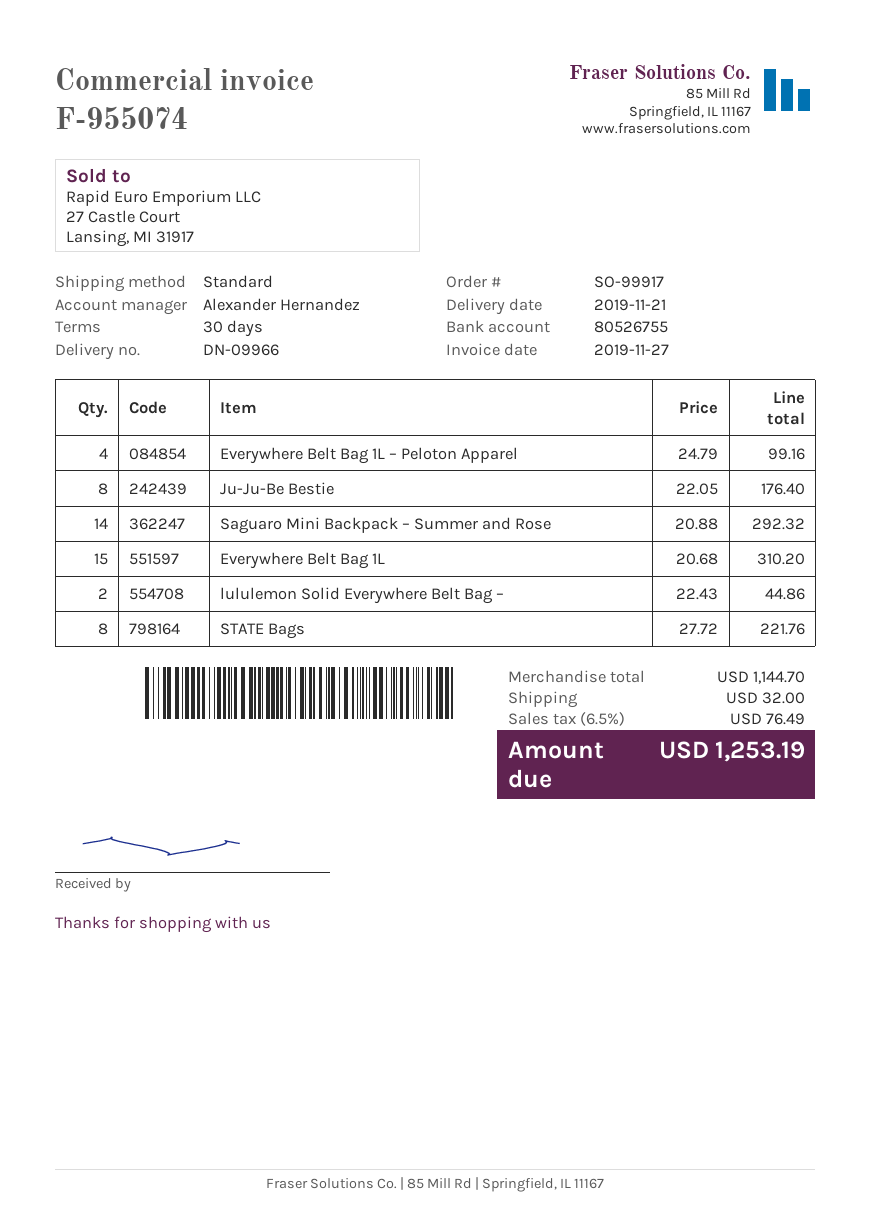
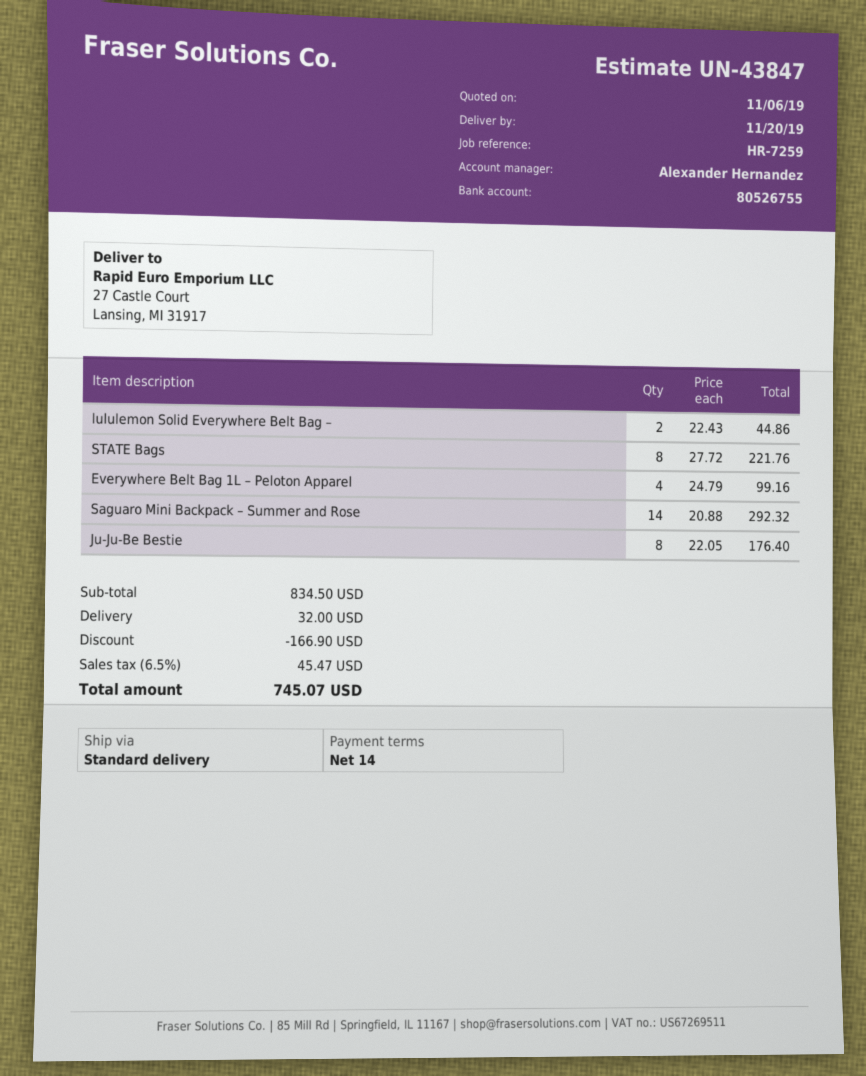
delivery date: 2019-11-21 -> 2019-11-20
payment terms: 30 days -> 14 days
Everywhere Belt Bag 1L: 15 x 20.68 = 310.20 -> none
subtotal: 1144.70 -> 834.50
discount: none -> 166.90
tax: 6.5% = 76.49 -> 6.5% = 45.47
total: 1253.19 -> 745.07

